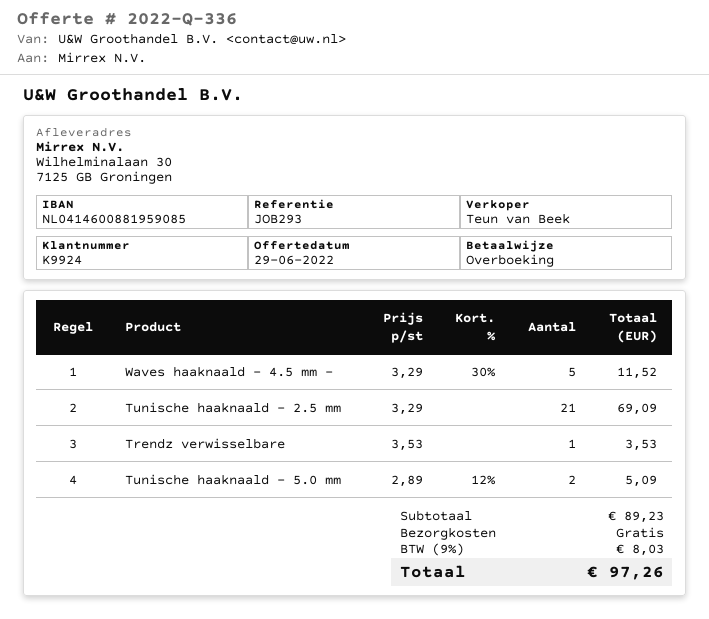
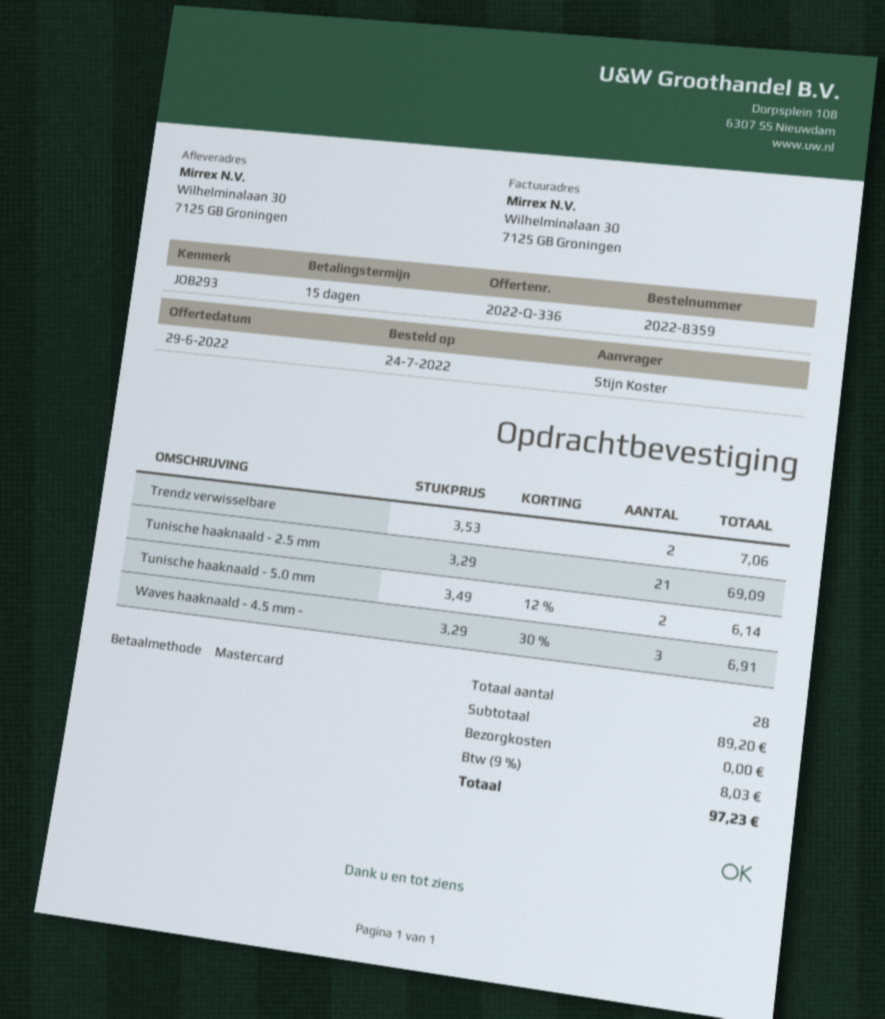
payment method: bank transfer -> Mastercard
Waves haaknaald - 4.5 mm -: 5 x 3.29 - 30% = 11.52 -> 3 x 3.29 - 30% = 6.91
Trendz verwisselbare: 1 x 3.53 = 3.53 -> 2 x 3.53 = 7.06
Tunische haaknaald - 5.0 mm: 2 x 2.89 - 12% = 5.09 -> 2 x 3.49 - 12% = 6.14
subtotal: 89.23 -> 89.20
total: 97.26 -> 97.23

